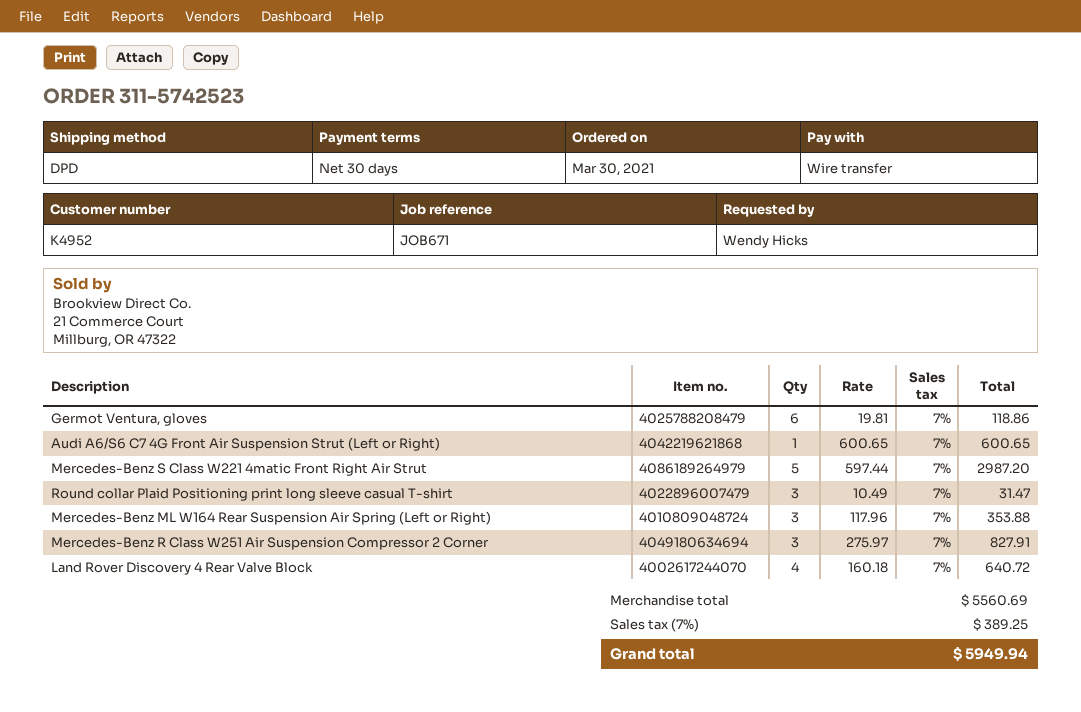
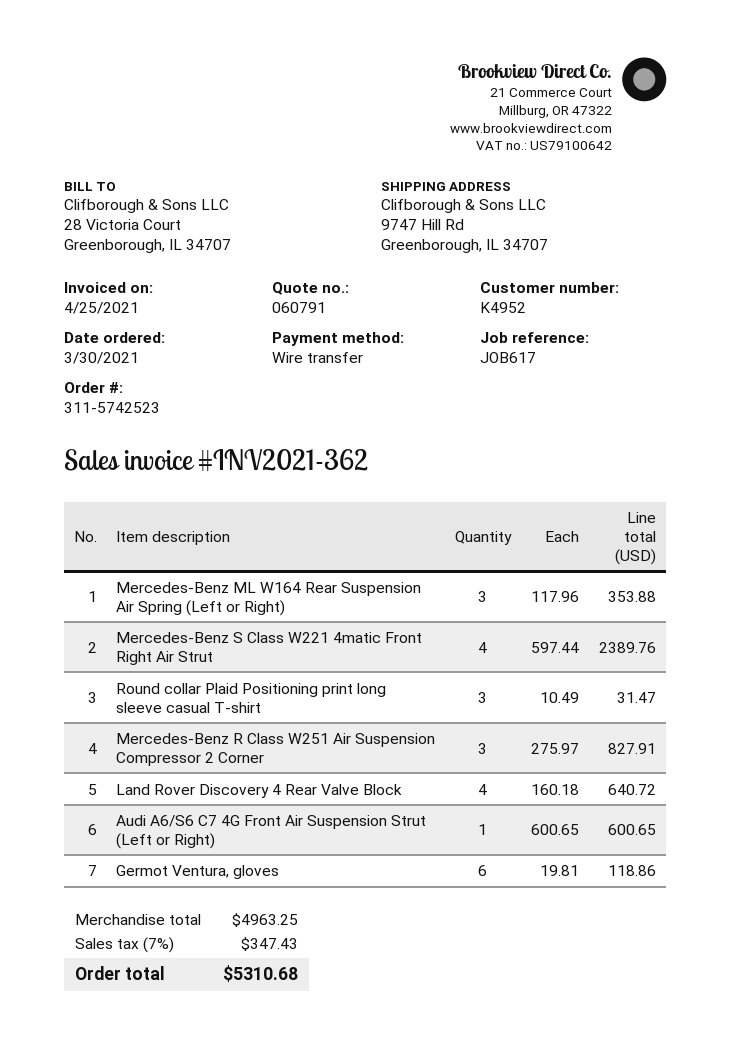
reference: JOB671 -> JOB617
Mercedes-Benz S Class W221 4matic Front Right Air Strut: 5 x 597.44 = 2987.20 -> 4 x 597.44 = 2389.76
subtotal: 5560.69 -> 4963.25
tax: 7% = 389.25 -> 7% = 347.43
total: 5949.94 -> 5310.68

